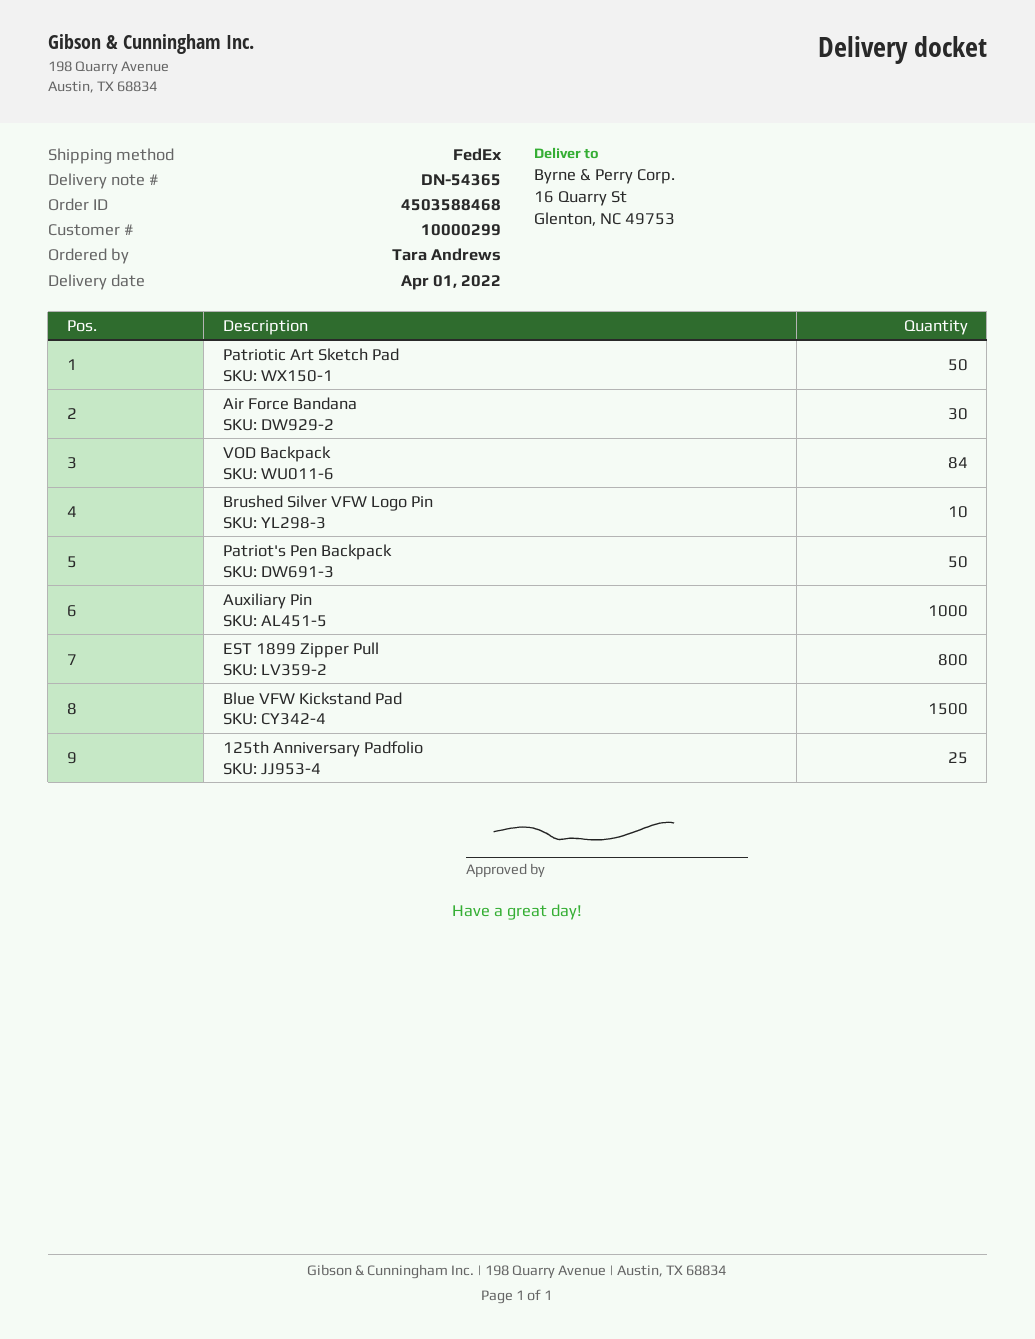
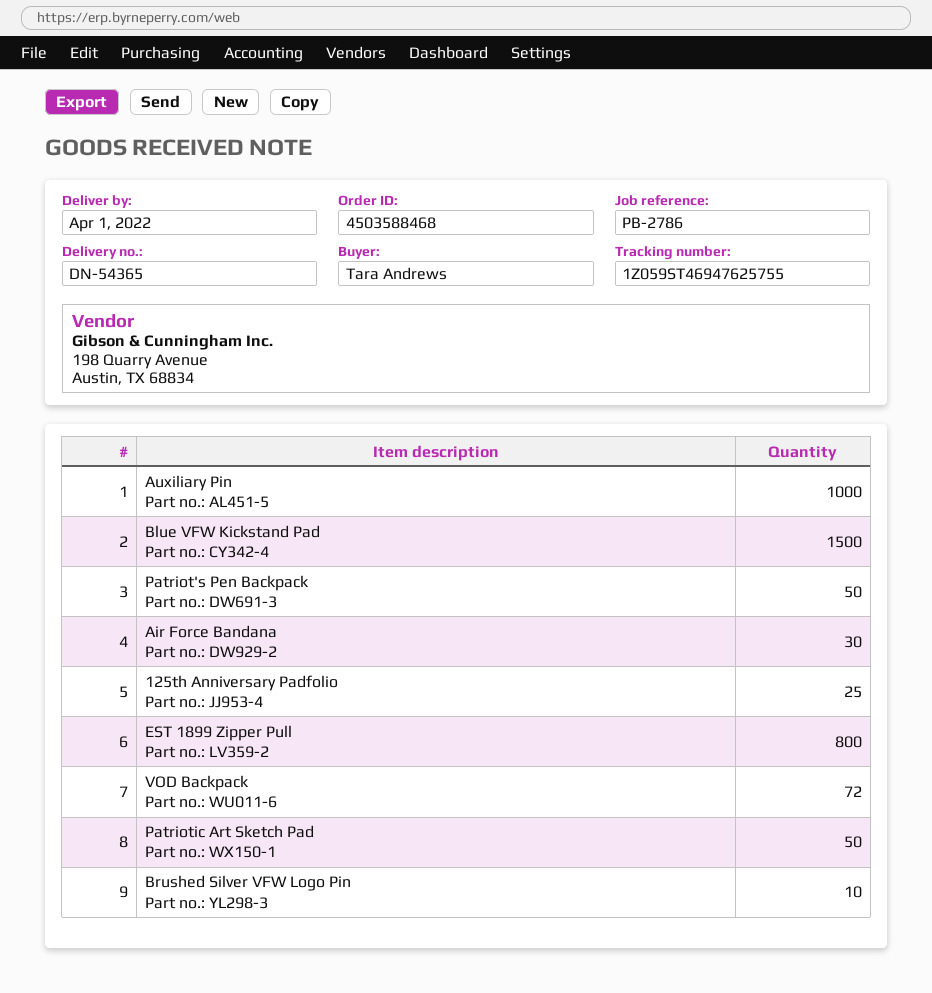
VOD Backpack: 84 -> 72

